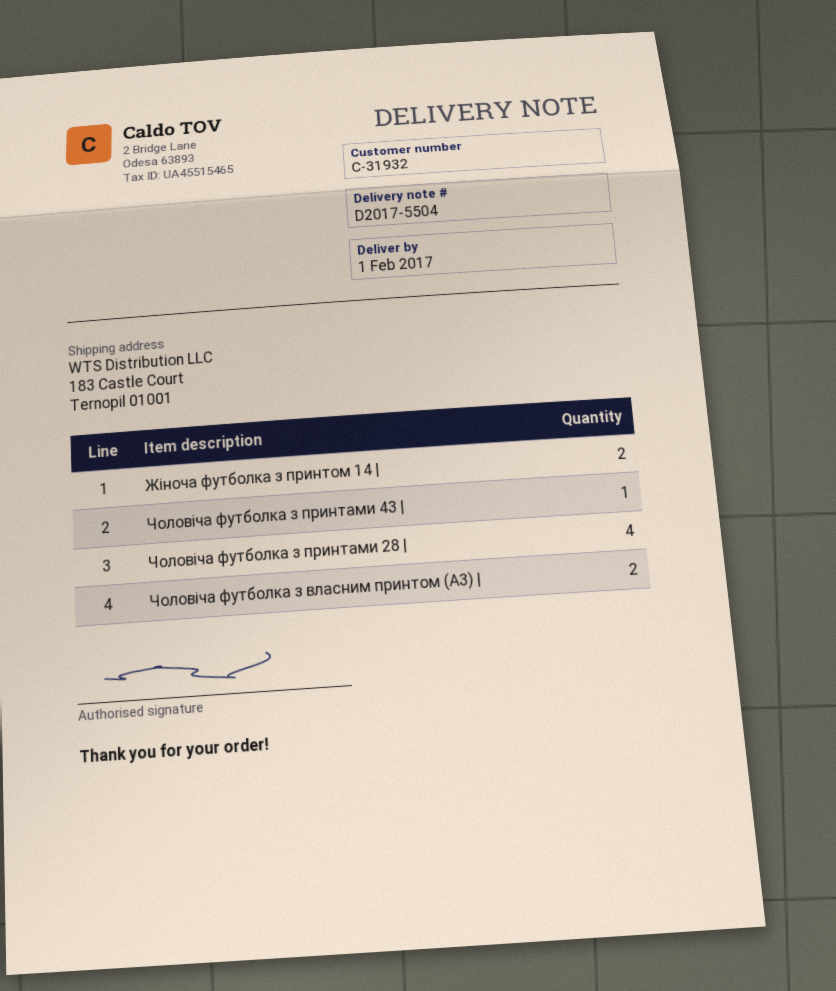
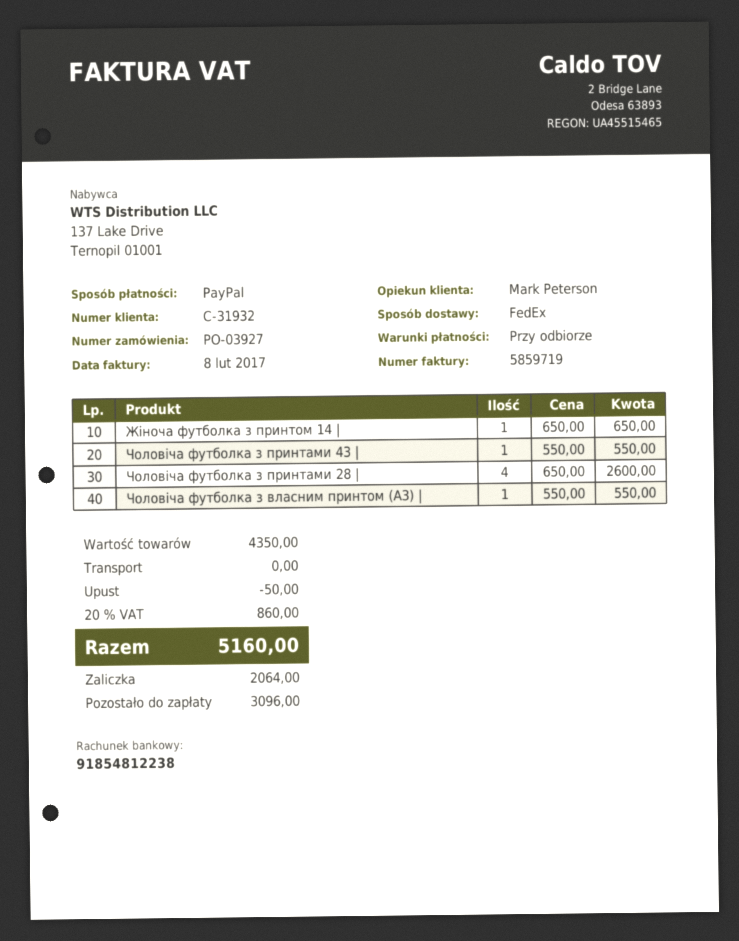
Жіноча футболка з принтом 14 |: 2 -> 1
Чоловіча футболка з власним принтом (A3) |: 2 -> 1

